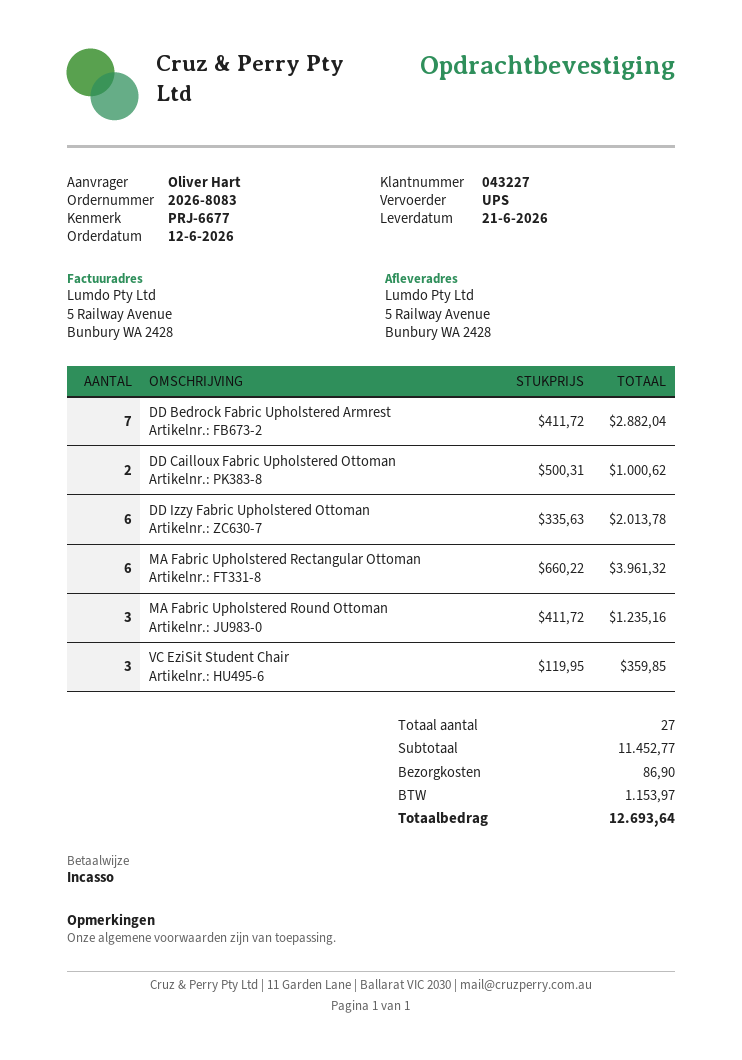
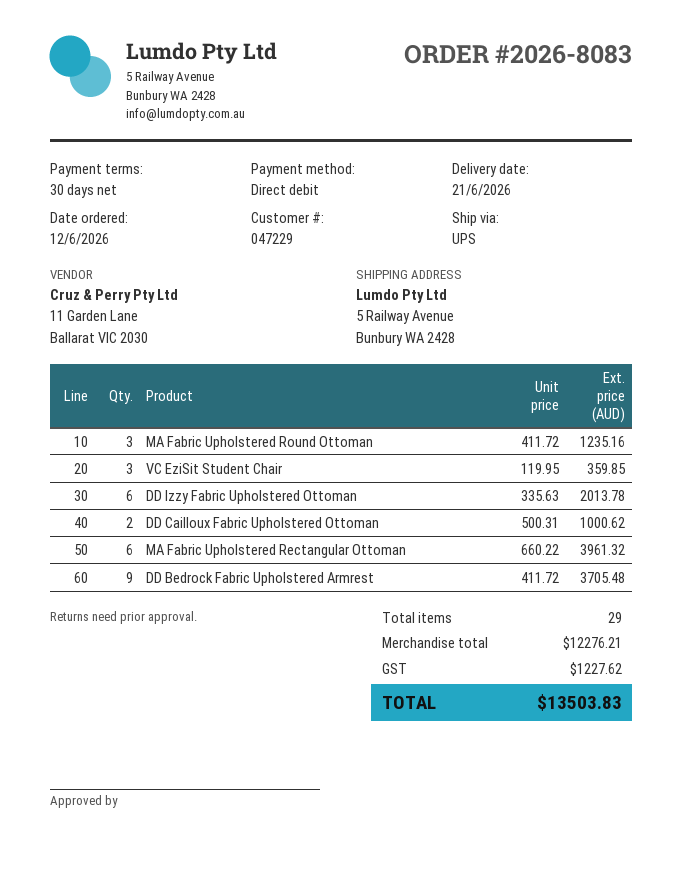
customer number: 043227 -> 047229
DD Bedrock Fabric Upholstered Armrest: 7 x 411.72 = 2882.04 -> 9 x 411.72 = 3705.48
total quantity: 27 -> 29
subtotal: 11452.77 -> 12276.21
shipping: 86.90 -> none
tax: 1153.97 -> 1227.62
total: 12693.64 -> 13503.83

